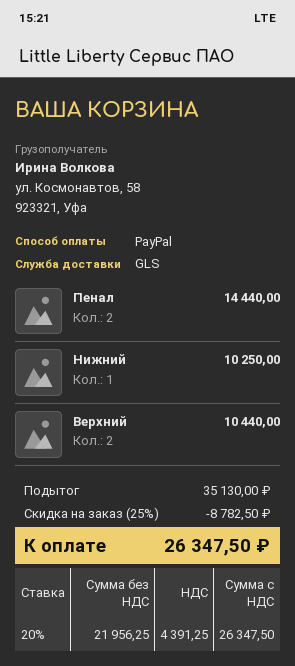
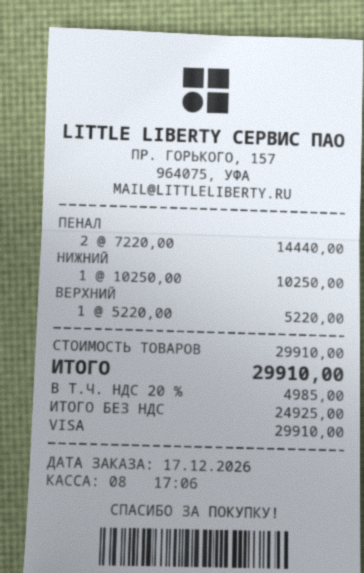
payment method: PayPal -> Visa
Верхний: 2 for 10440.00 -> 1 for 5220.00
subtotal: 35130.00 -> 29910.00
discount: 25% = 8782.50 -> none
net: 21956.25 -> 24925.00
tax: 20% = 4391.25 -> 20% = 4985.00
total: 26347.50 -> 29910.00

